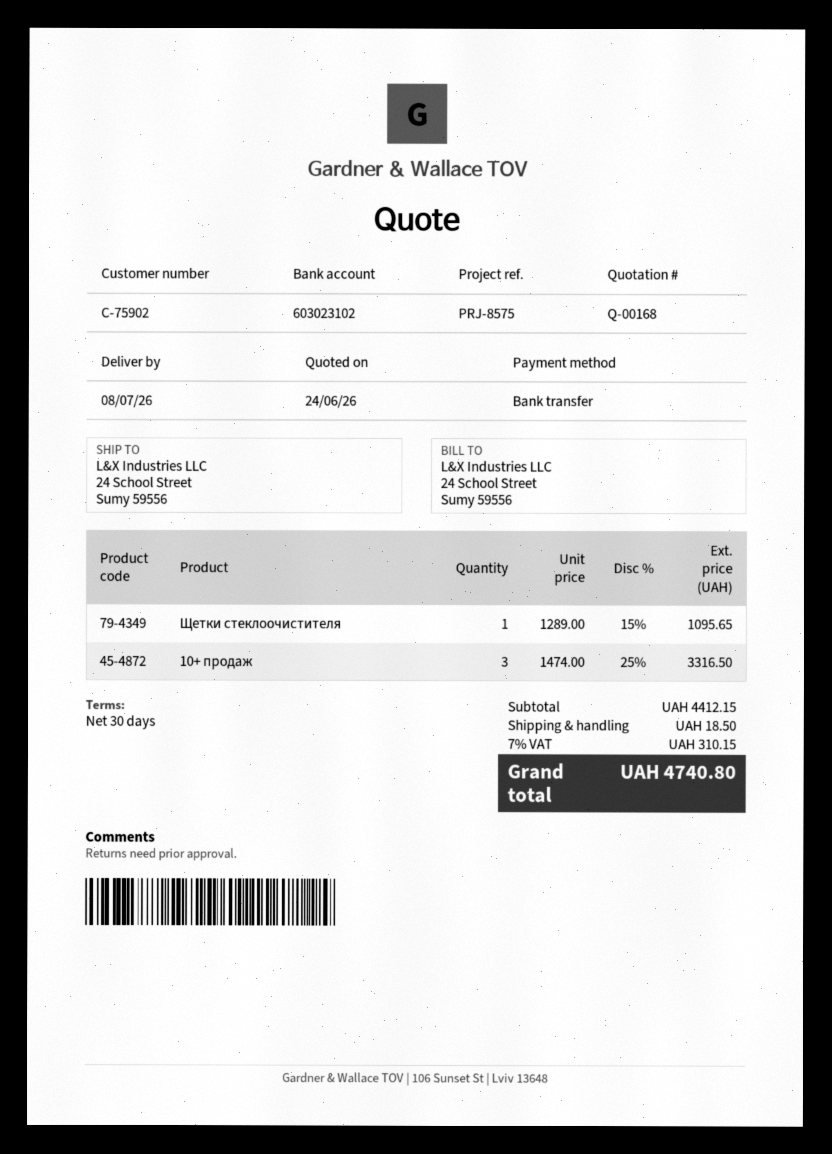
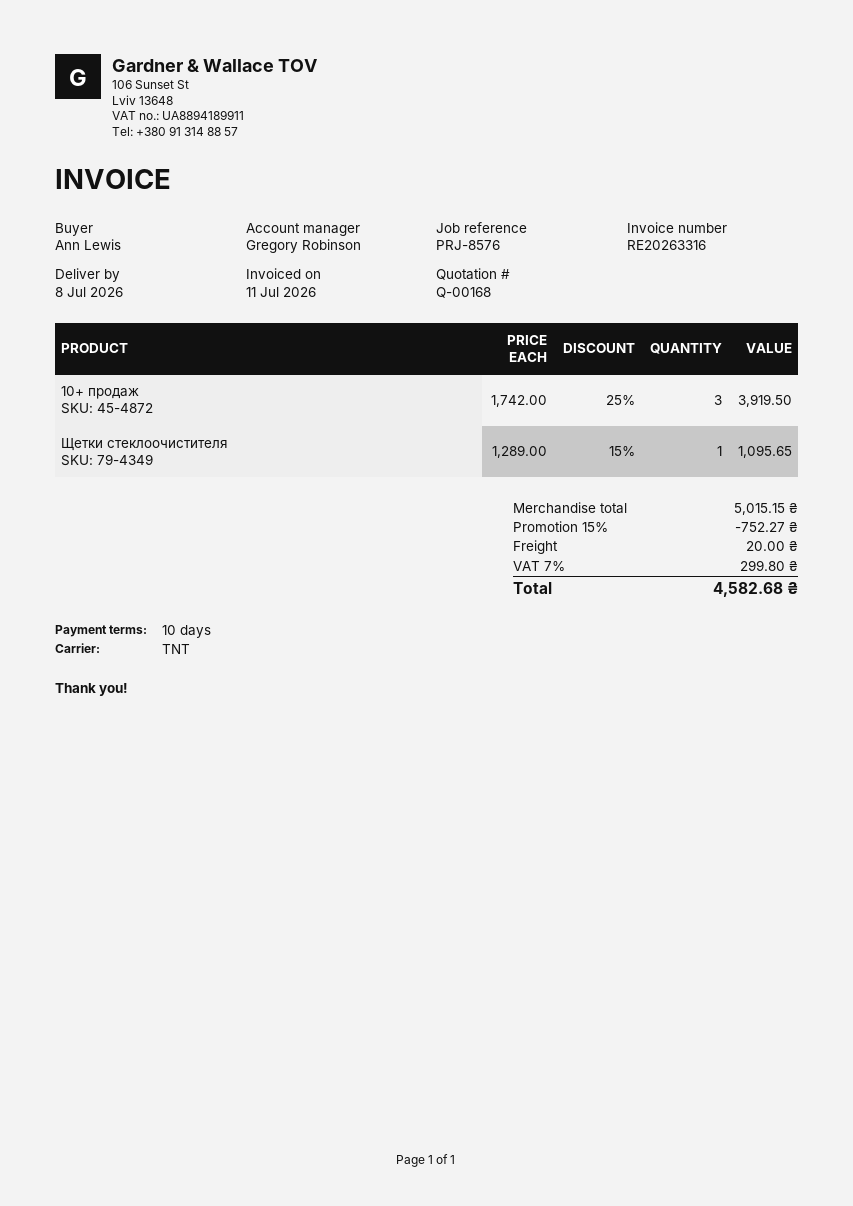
payment terms: 30 days -> 10 days
reference: PRJ-8575 -> PRJ-8576
10+ продаж: 3 x 1474.00 - 25% = 3316.50 -> 3 x 1742.00 - 25% = 3919.50
subtotal: 4412.15 -> 5015.15
discount: none -> 15% = 752.27
shipping: 18.50 -> 20.00
tax: 7% = 310.15 -> 7% = 299.80
total: 4740.80 -> 4582.68

